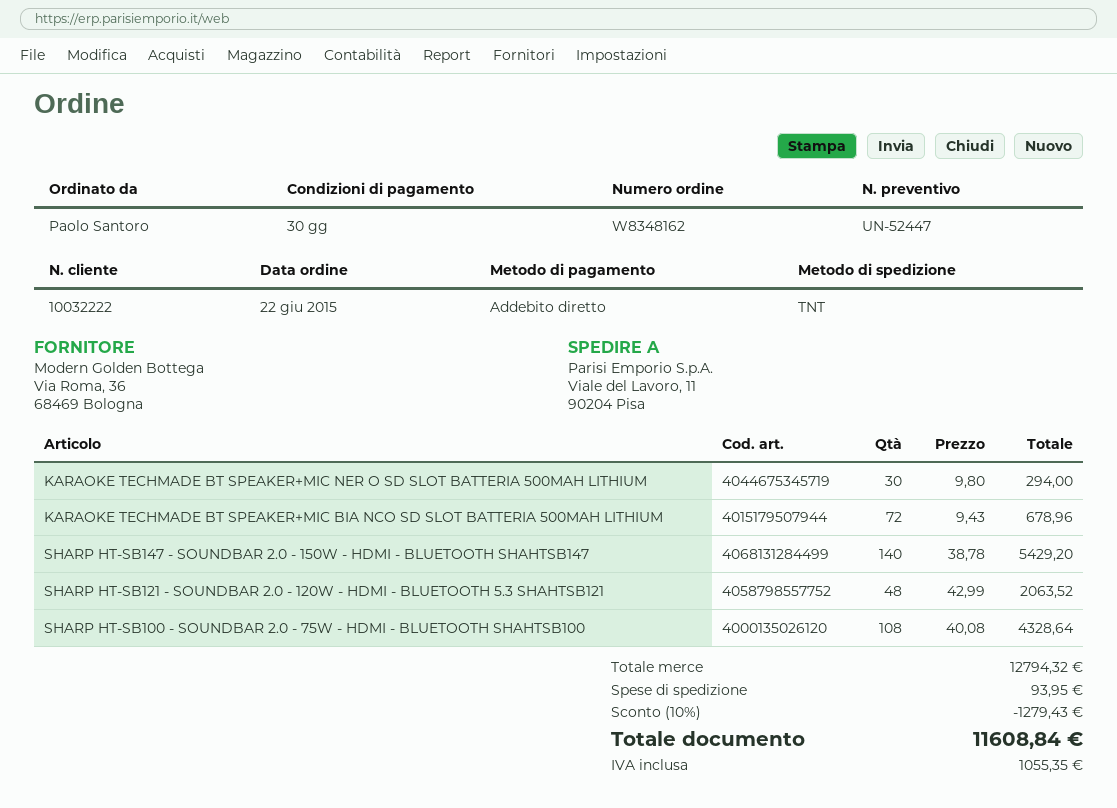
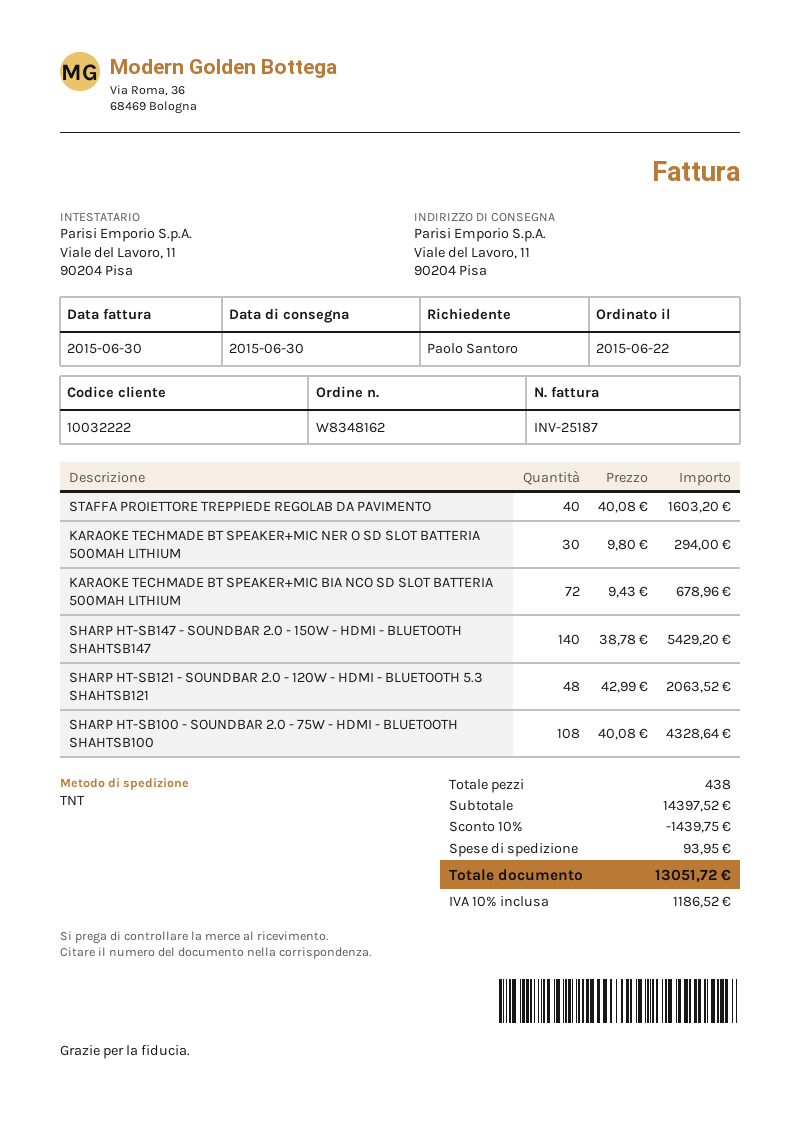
STAFFA PROIETTORE TREPPIEDE REGOLAB DA PAVIMENTO: none -> 40 x 40.08 = 1603.20
subtotal: 12794.32 -> 14397.52
discount: 10% = 1279.43 -> 10% = 1439.75
tax: 1055.35 -> 1186.52
total: 11608.84 -> 13051.72

